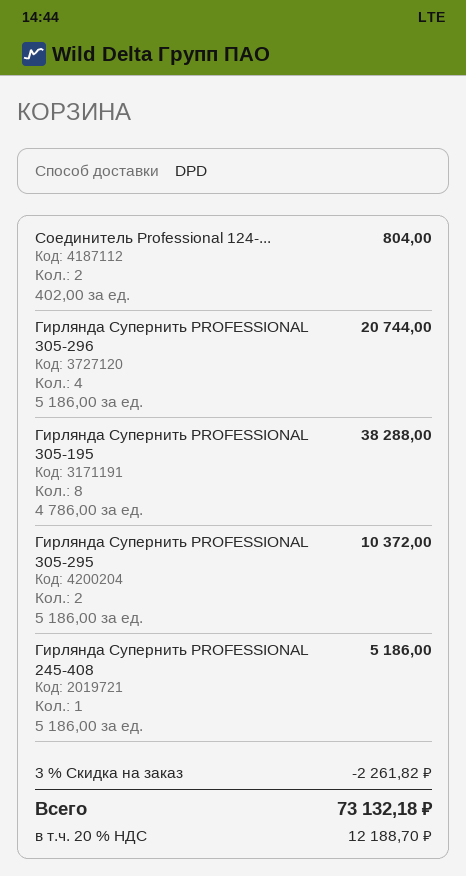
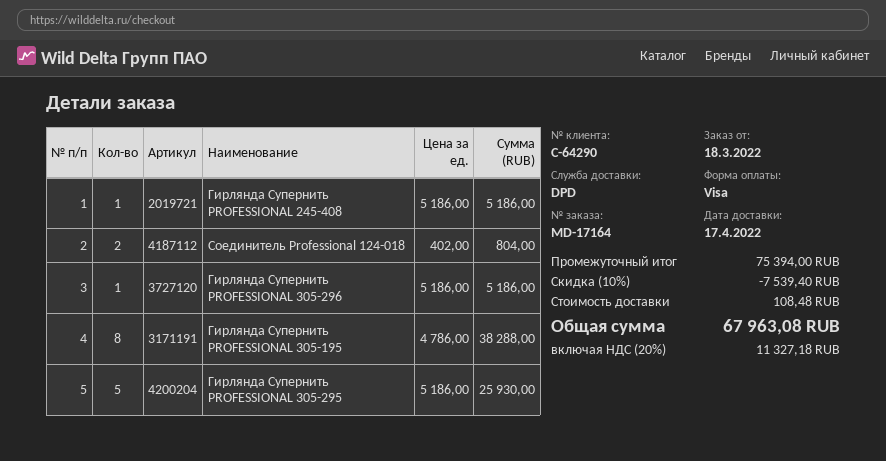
Гирлянда Супернить PROFESSIONAL 305-296: 4 x 5186.00 = 20744.00 -> 1 x 5186.00 = 5186.00
Гирлянда Супернить PROFESSIONAL 305-295: 2 x 5186.00 = 10372.00 -> 5 x 5186.00 = 25930.00
discount: 3% = 2261.82 -> 10% = 7539.40
shipping: none -> 108.48
tax: 20% = 12188.70 -> 20% = 11327.18
total: 73132.18 -> 67963.08

